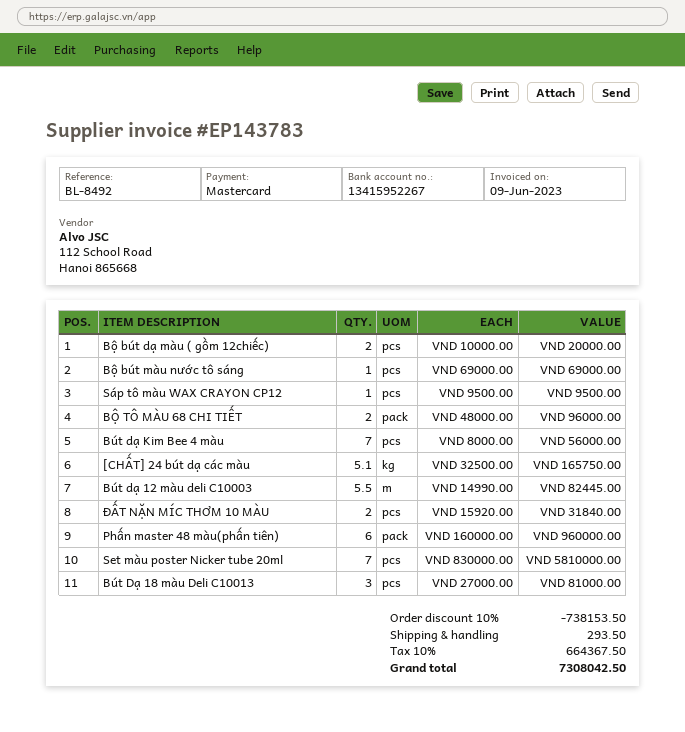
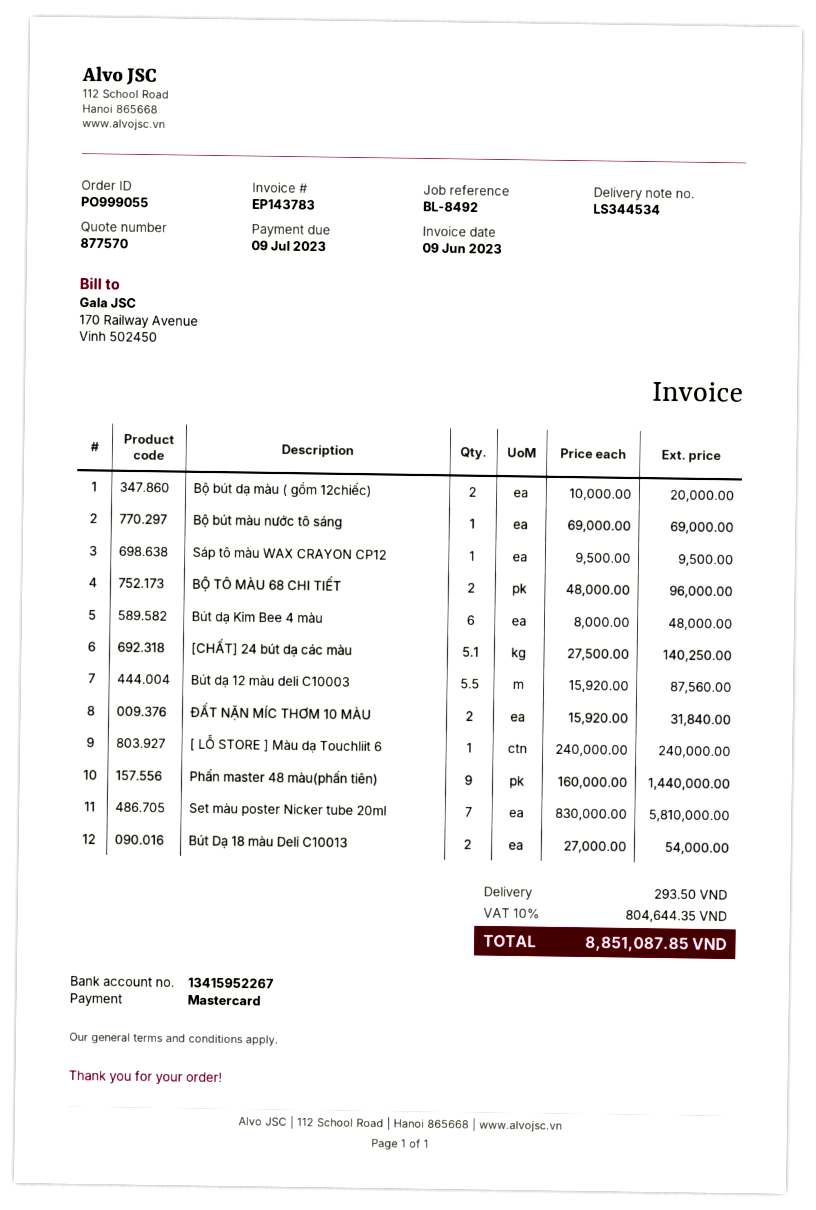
Bút dạ Kim Bee 4 màu: 7 x 8000.00 = 56000.00 -> 6 x 8000.00 = 48000.00
[CHẤT] 24 bút dạ các màu: 5.1 x 32500.00 = 165750.00 -> 5.1 x 27500.00 = 140250.00
Bút dạ 12 màu deli C10003: 5.5 x 14990.00 = 82445.00 -> 5.5 x 15920.00 = 87560.00
Phấn master 48 màu(phấn tiên): 6 x 160000.00 = 960000.00 -> 9 x 160000.00 = 1440000.00
Bút Dạ 18 màu Deli C10013: 3 x 27000.00 = 81000.00 -> 2 x 27000.00 = 54000.00
[ LỖ STORE ] Màu dạ Touchliit 6: none -> 1 x 240000.00 = 240000.00
discount: 10% = 738153.50 -> none
tax: 10% = 664367.50 -> 10% = 804644.35
total: 7308042.50 -> 8851087.85

